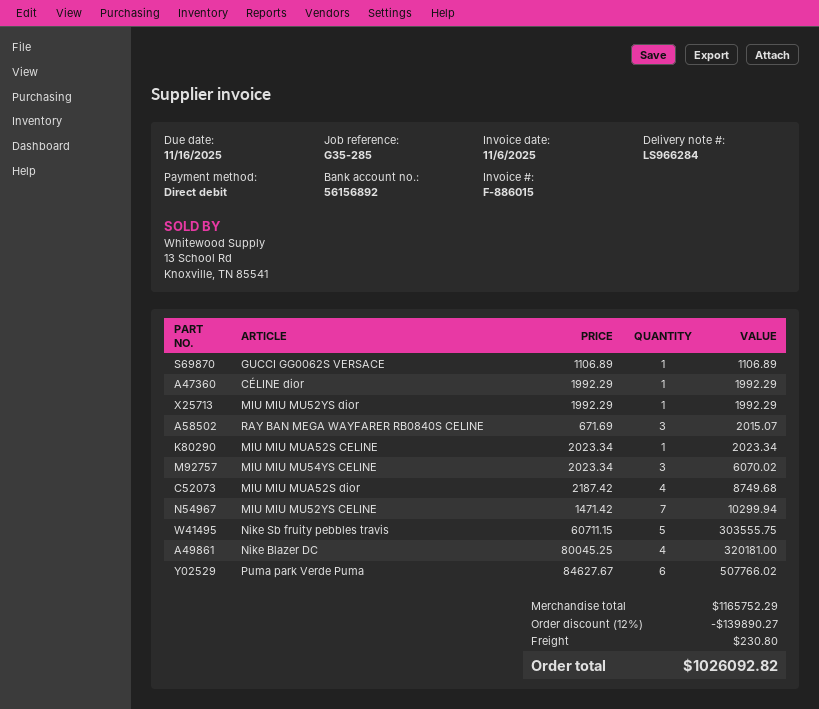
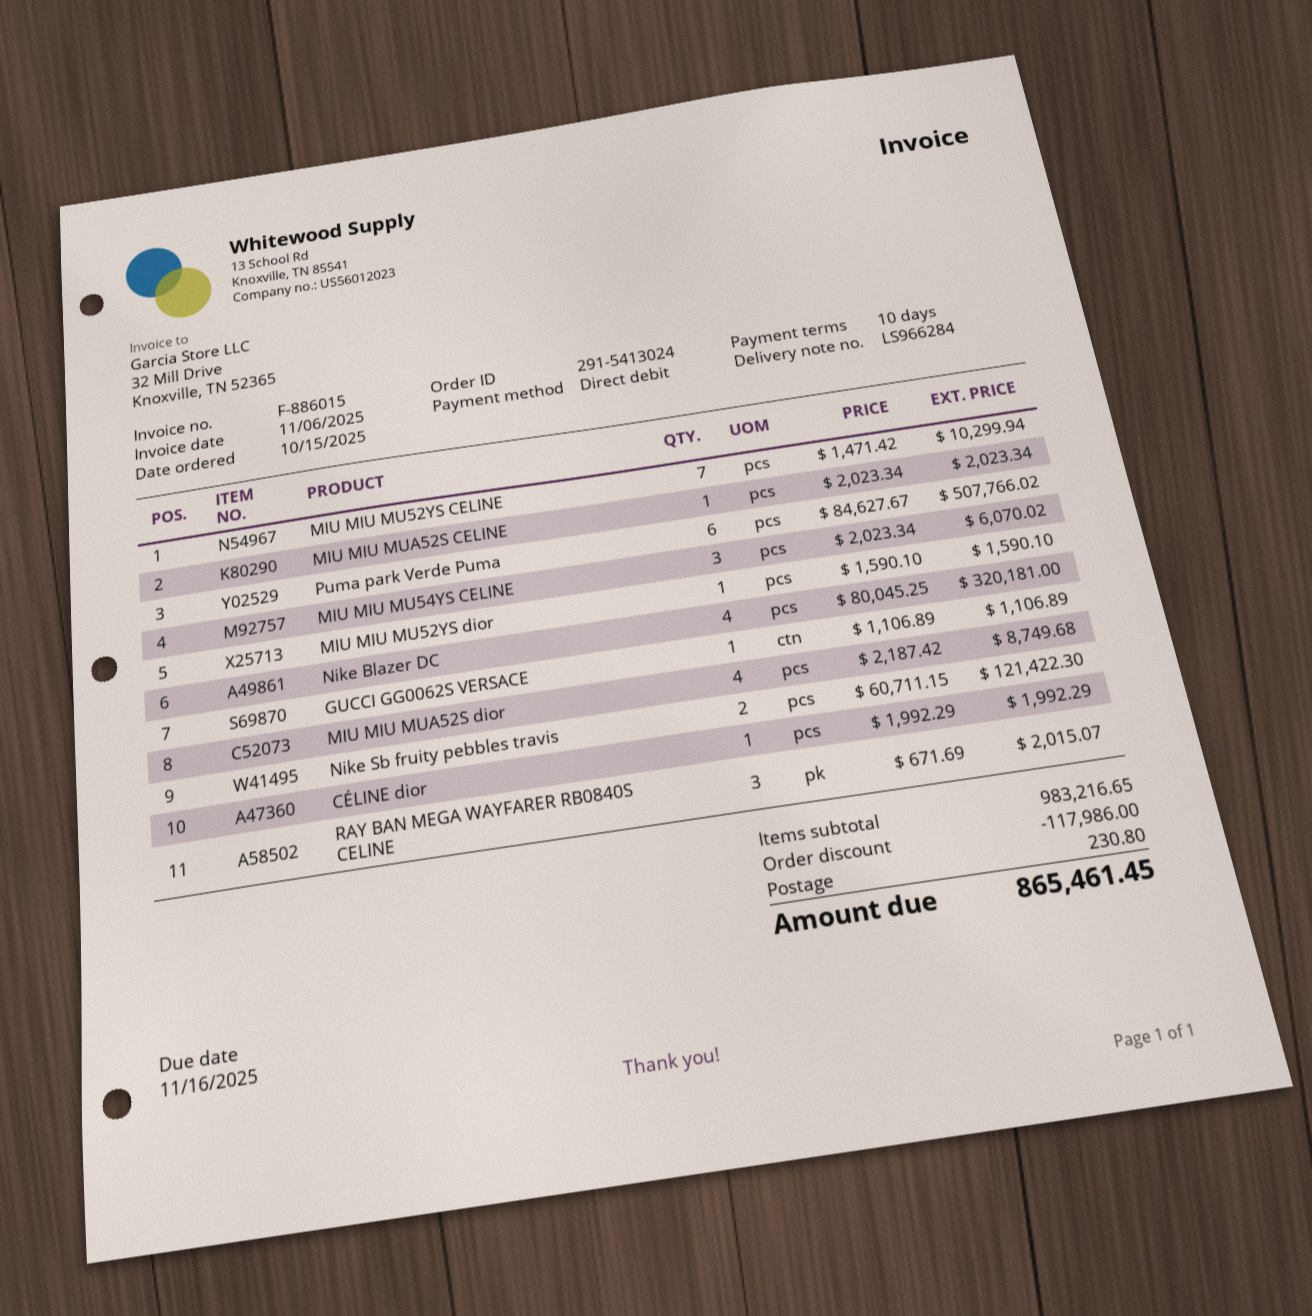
MIU MIU MU52YS dior: 1 x 1992.29 = 1992.29 -> 1 x 1590.10 = 1590.10
Nike Sb fruity pebbles travis: 5 x 60711.15 = 303555.75 -> 2 x 60711.15 = 121422.30
subtotal: 1165752.29 -> 983216.65
discount: 139890.27 -> 117986.00
total: 1026092.82 -> 865461.45

